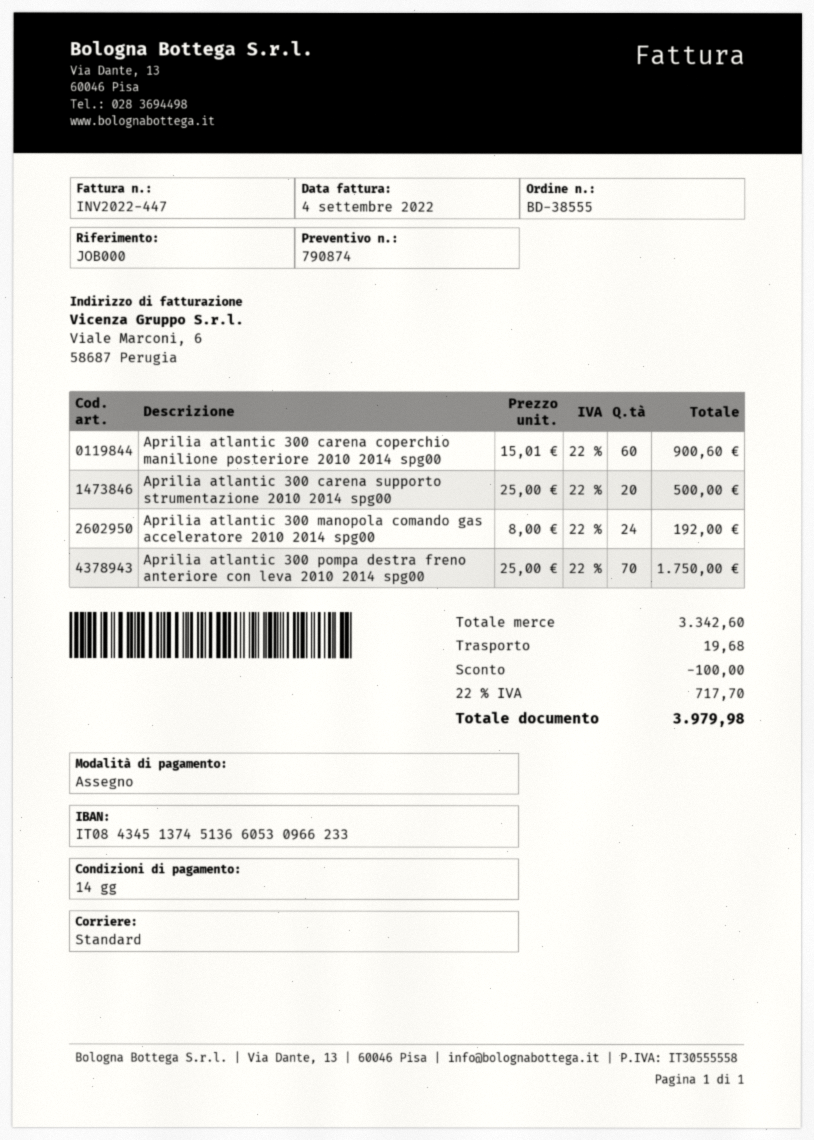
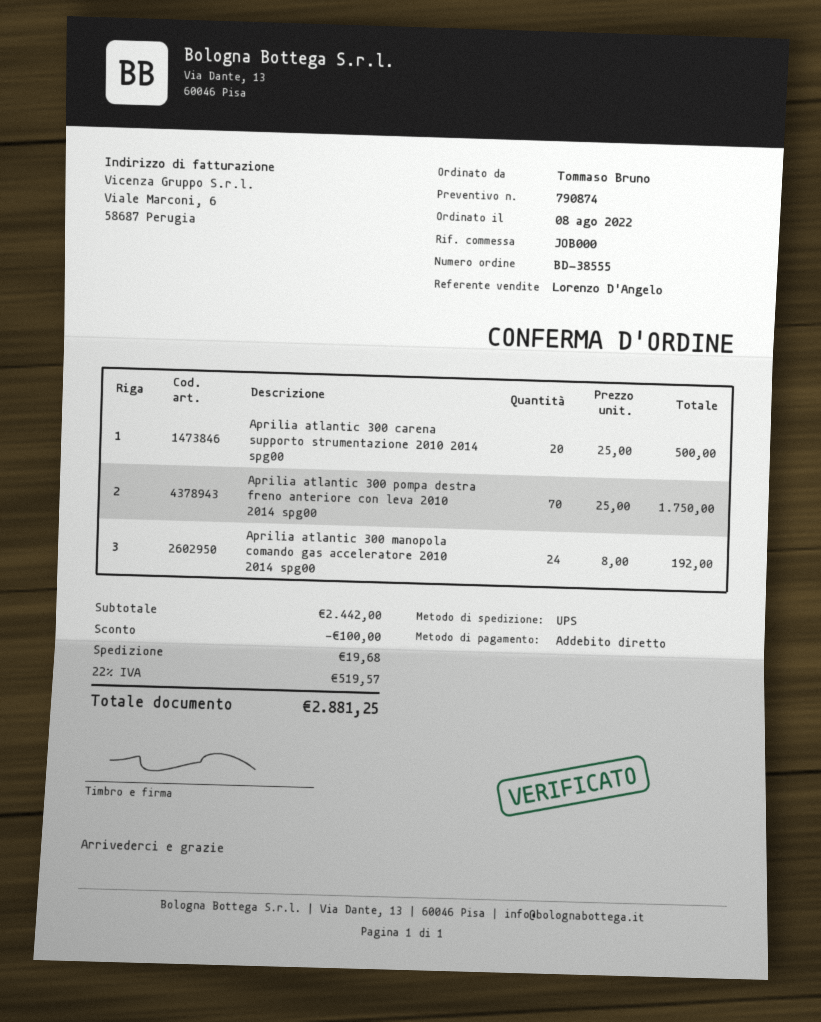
payment method: cheque -> direct debit
shipping method: standard -> UPS
Aprilia atlantic 300 carena coperchio manilione posteriore 2010 2014 spg00: 60 x 15.01 = 900.60 -> none
subtotal: 3342.60 -> 2442.00
tax: 22% = 717.70 -> 22% = 519.57
total: 3979.98 -> 2881.25

